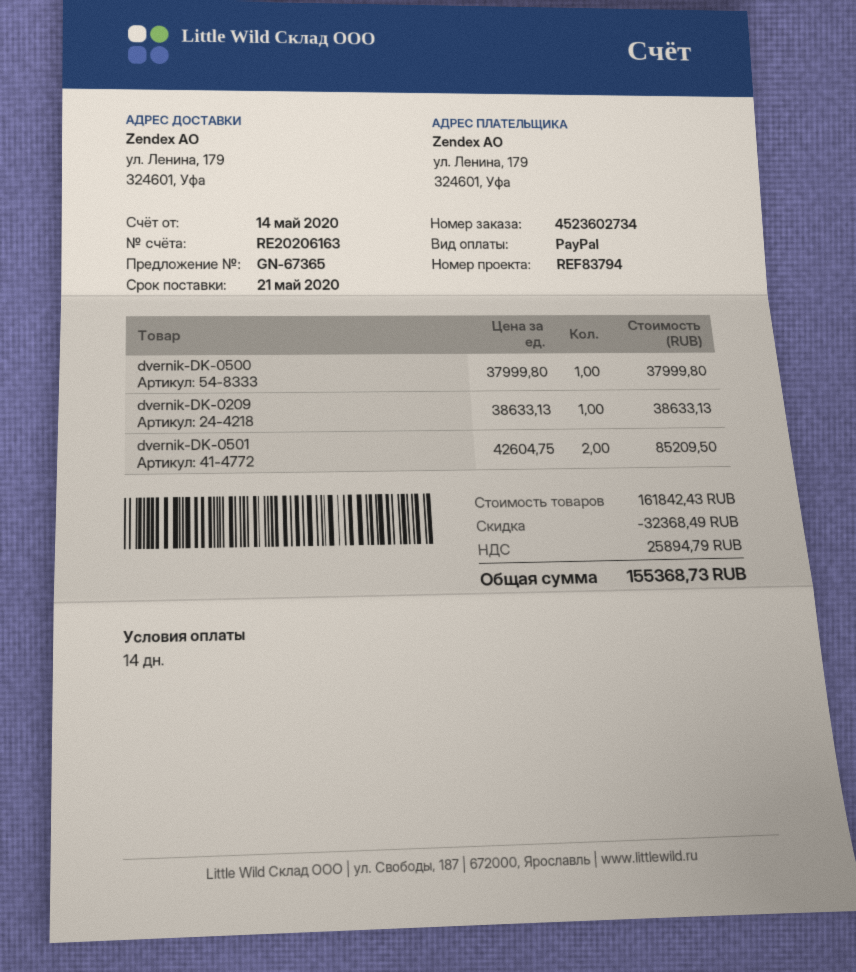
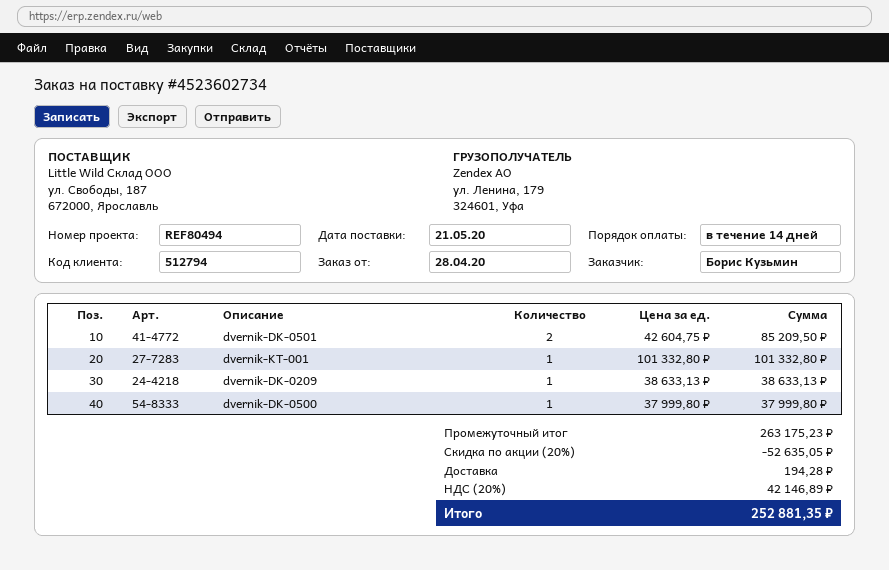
reference: REF83794 -> REF80494
dvernik-KT-001: none -> 1 x 101332.80 = 101332.80
subtotal: 161842.43 -> 263175.23
discount: 32368.49 -> 52635.05
shipping: none -> 194.28
tax: 25894.79 -> 42146.89
total: 155368.73 -> 252881.35

